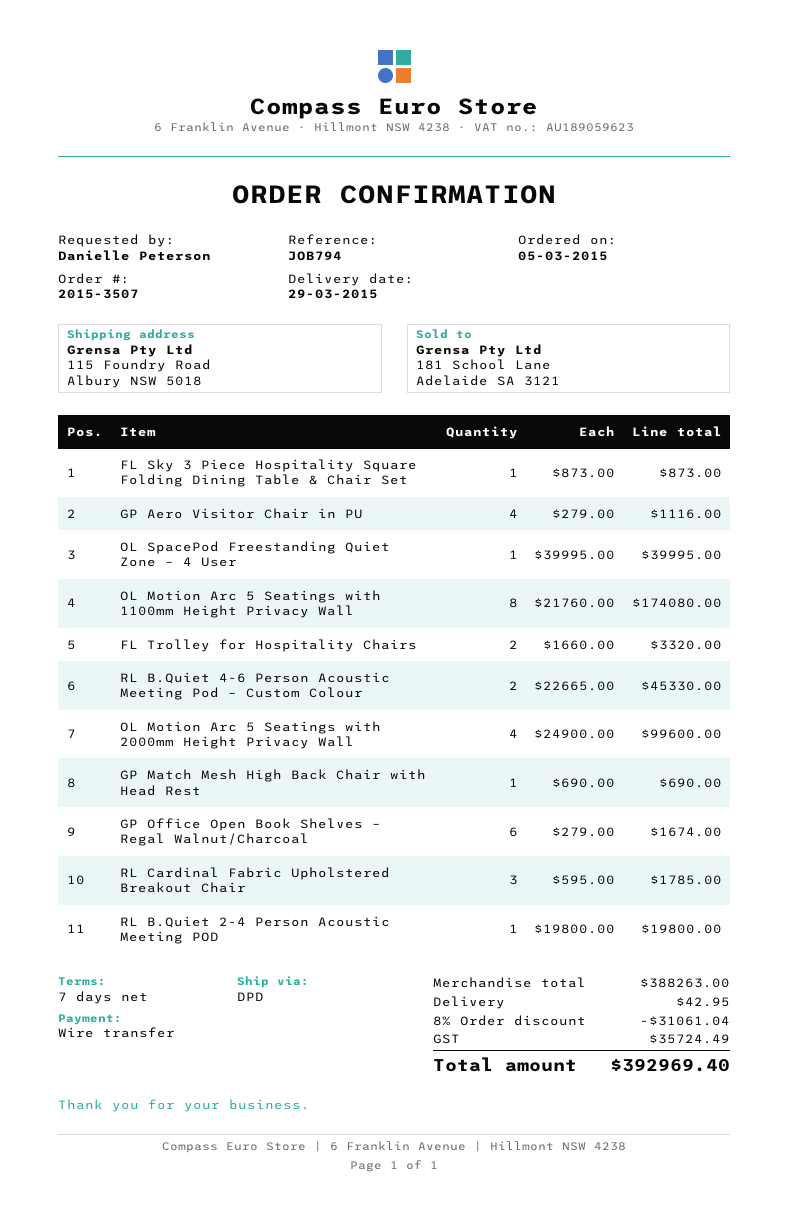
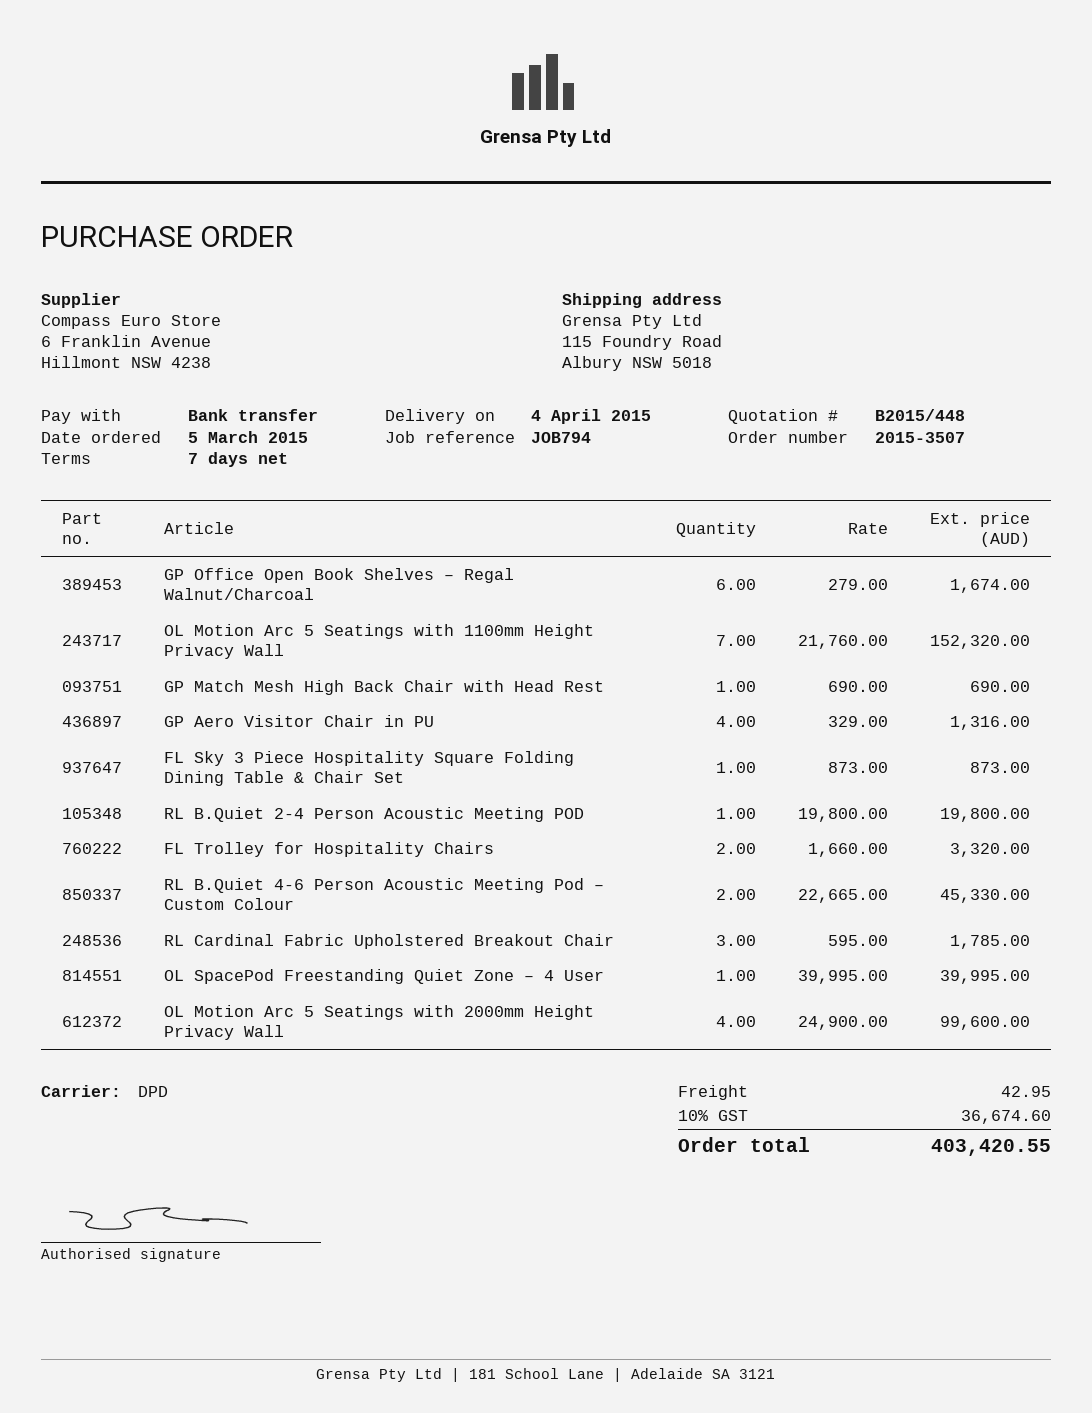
delivery date: 2015-03-29 -> 2015-04-04
GP Aero Visitor Chair in PU: 4 x 279.00 = 1116.00 -> 4 x 329.00 = 1316.00
OL Motion Arc 5 Seatings with 1100mm Height Privacy Wall: 8 x 21760.00 = 174080.00 -> 7 x 21760.00 = 152320.00
discount: 8% = 31061.04 -> none
tax: 35724.49 -> 36674.60
total: 392969.40 -> 403420.55

